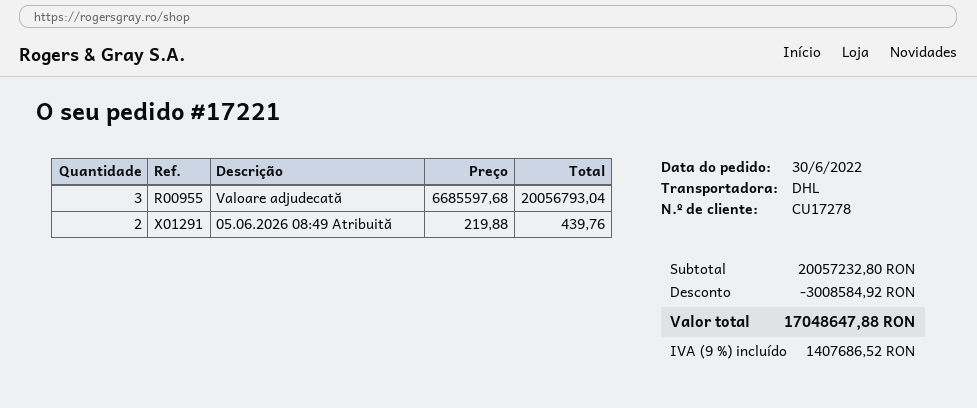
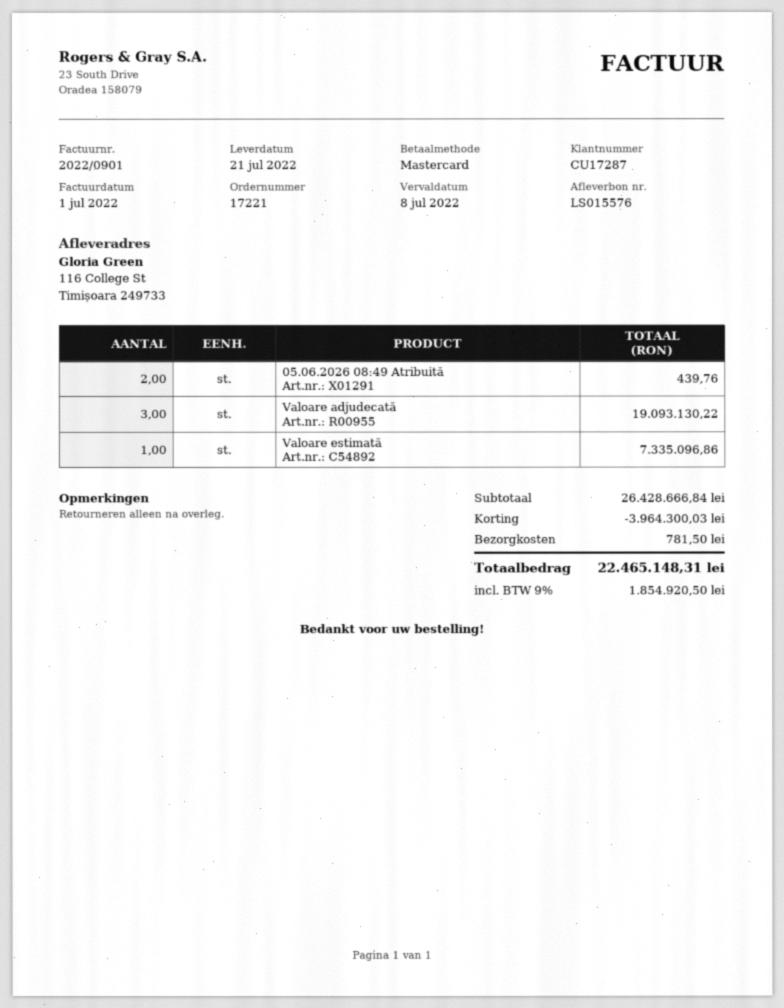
customer number: CU17278 -> CU17287
Valoare adjudecată: 3 for 20056793.04 -> 3 for 19093130.22
Valoare estimată: none -> 1 for 7335096.86
subtotal: 20057232.80 -> 26428666.84
discount: 3008584.92 -> 3964300.03
shipping: none -> 781.50
tax: 9% = 1407686.52 -> 9% = 1854920.50
total: 17048647.88 -> 22465148.31

